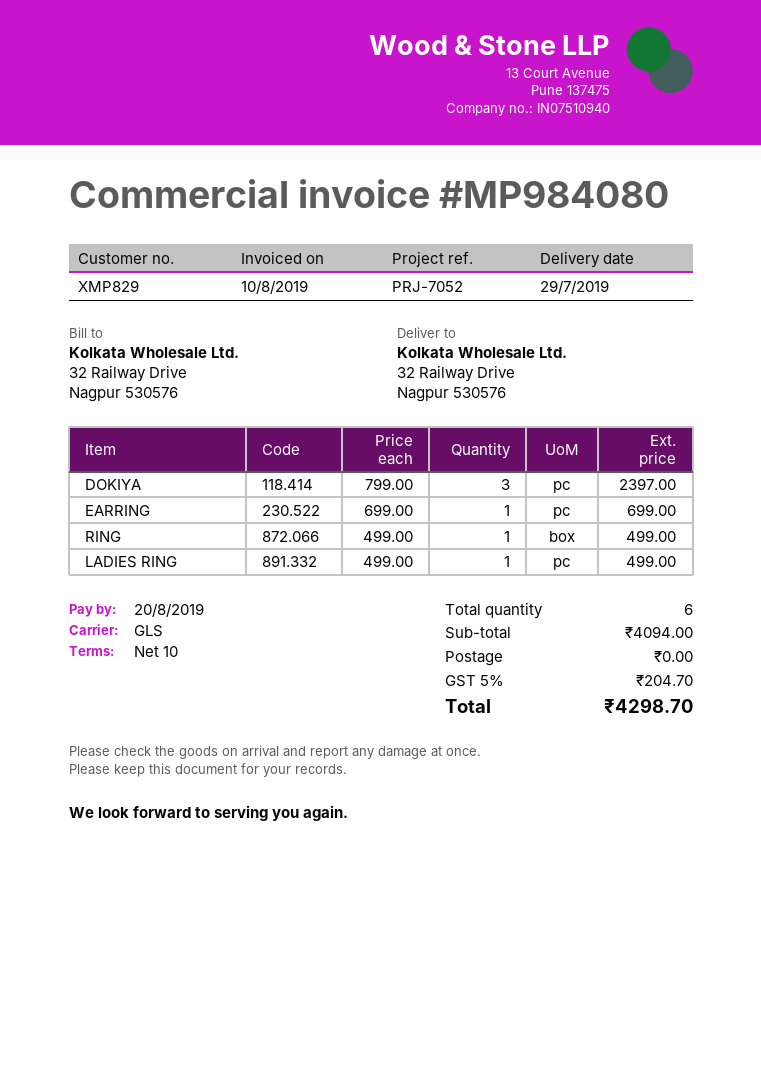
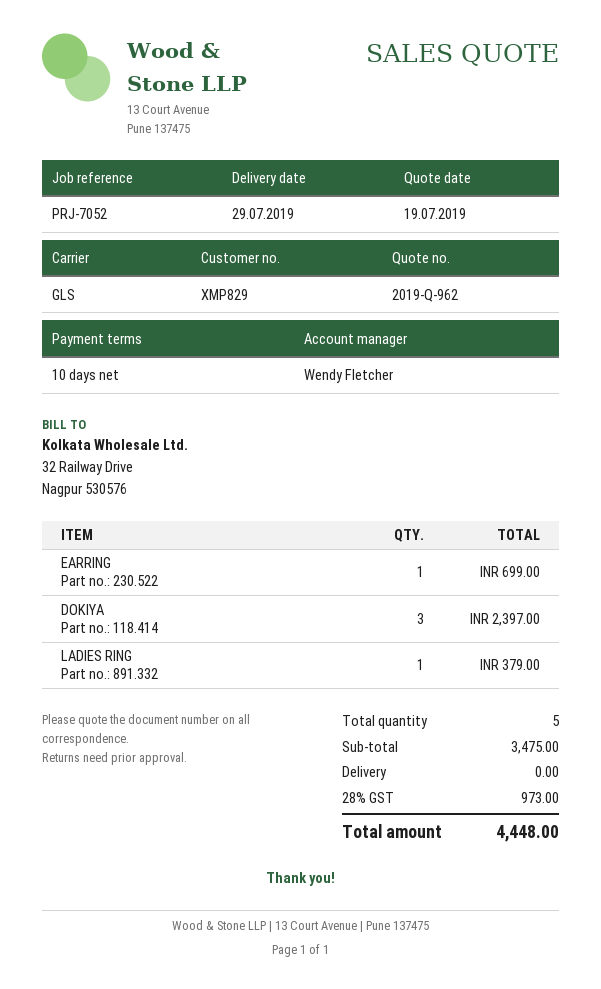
RING: 1 for 499.00 -> none
LADIES RING: 1 for 499.00 -> 1 for 379.00
total quantity: 6 -> 5
subtotal: 4094.00 -> 3475.00
tax: 5% = 204.70 -> 28% = 973.00
total: 4298.70 -> 4448.00

